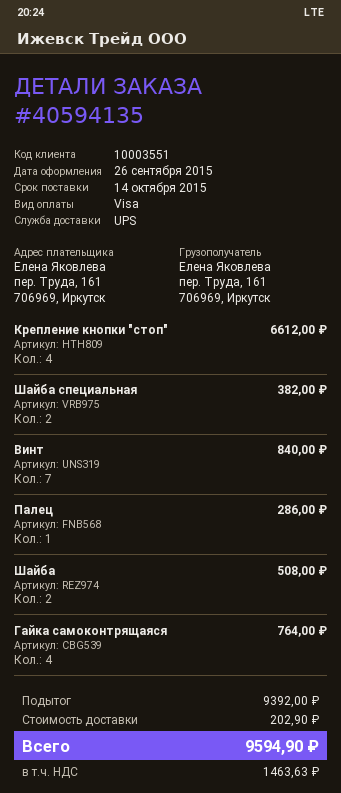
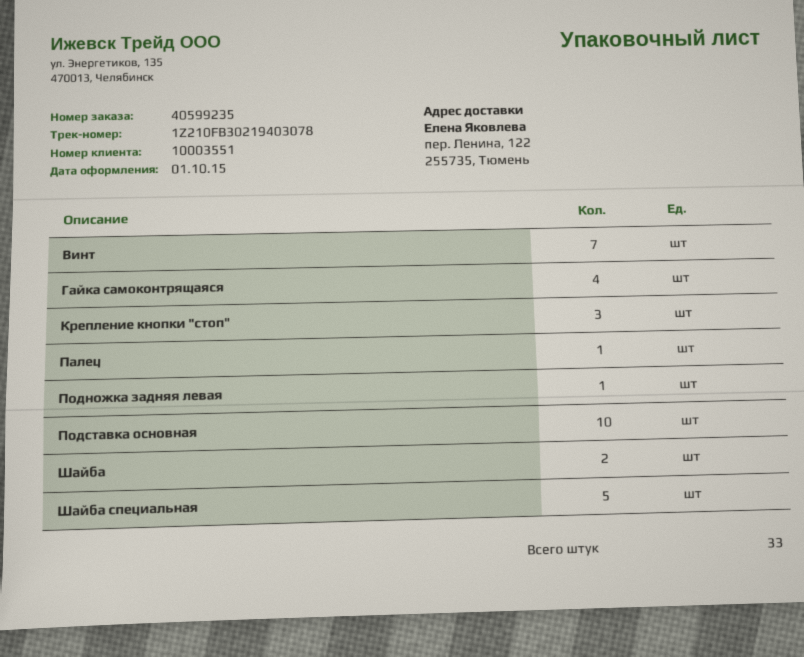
order number: 40594135 -> 40599235
order date: 2015-09-26 -> 2015-10-01
ship to: пер. Труда, 161, 706969, Иркутск -> пер. Ленина, 122, 255735, Тюмень
Крепление кнопки "стоп": 4 -> 3
Шайба специальная: 2 -> 5
Подножка задняя левая: none -> 1
Подставка основная: none -> 10

